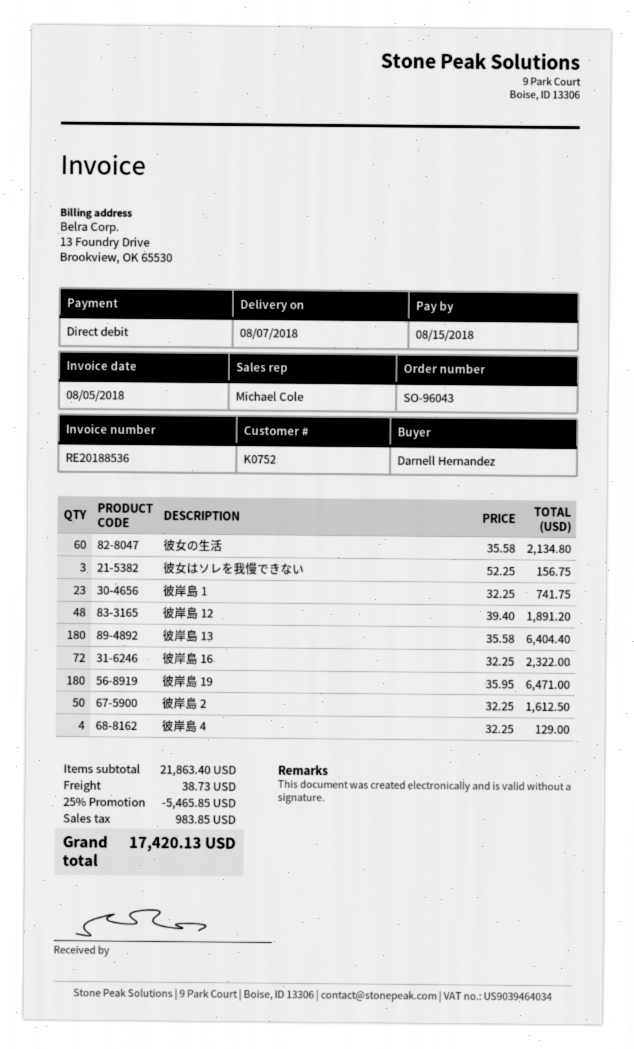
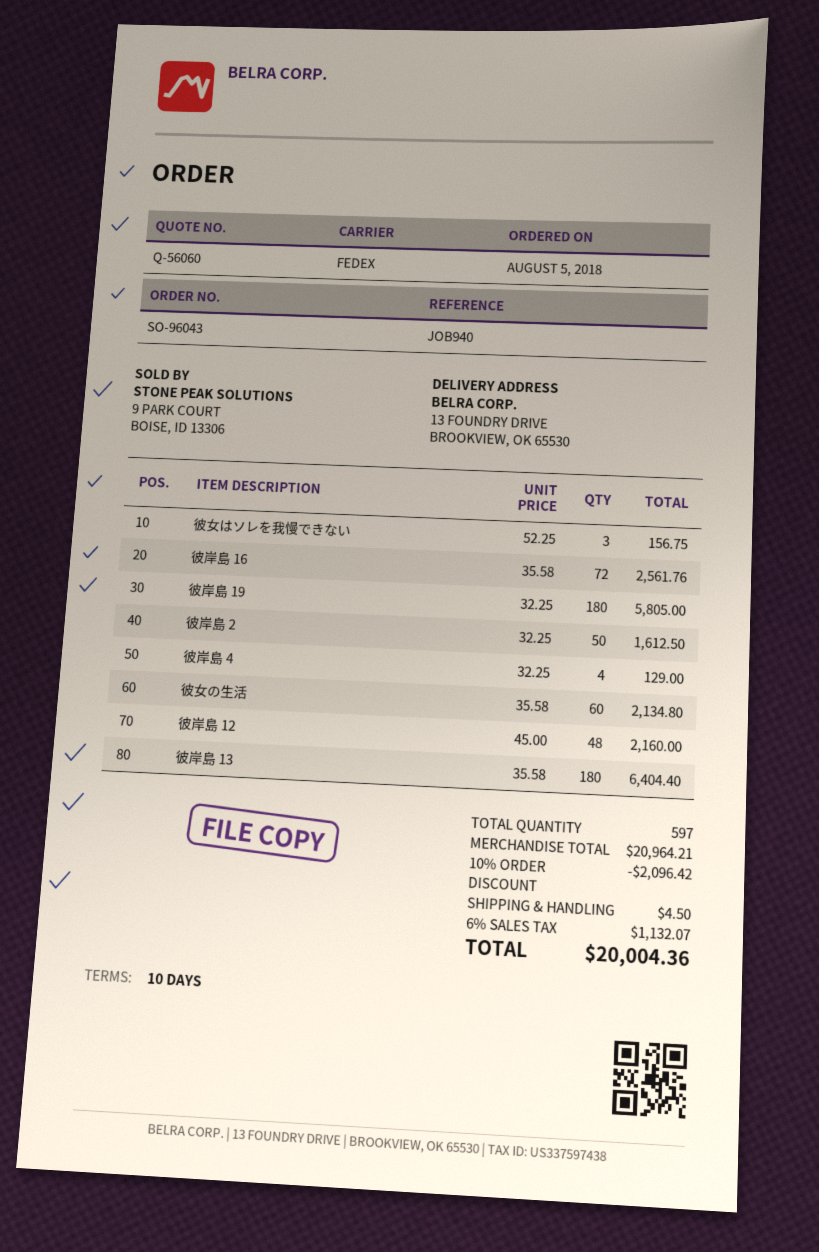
彼岸島 1: 23 x 32.25 = 741.75 -> none
彼岸島 12: 48 x 39.40 = 1891.20 -> 48 x 45.00 = 2160.00
彼岸島 16: 72 x 32.25 = 2322.00 -> 72 x 35.58 = 2561.76
彼岸島 19: 180 x 35.95 = 6471.00 -> 180 x 32.25 = 5805.00
subtotal: 21863.40 -> 20964.21
discount: 25% = 5465.85 -> 10% = 2096.42
shipping: 38.73 -> 4.50
tax: 983.85 -> 1132.07
total: 17420.13 -> 20004.36

